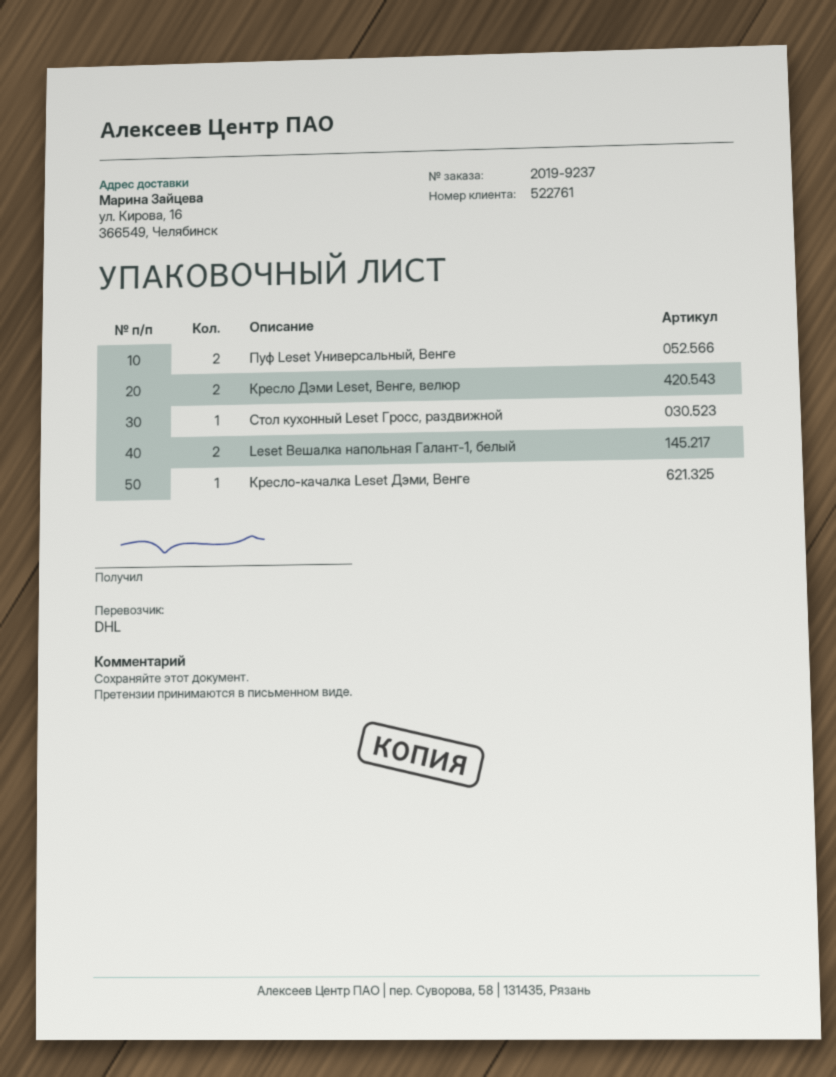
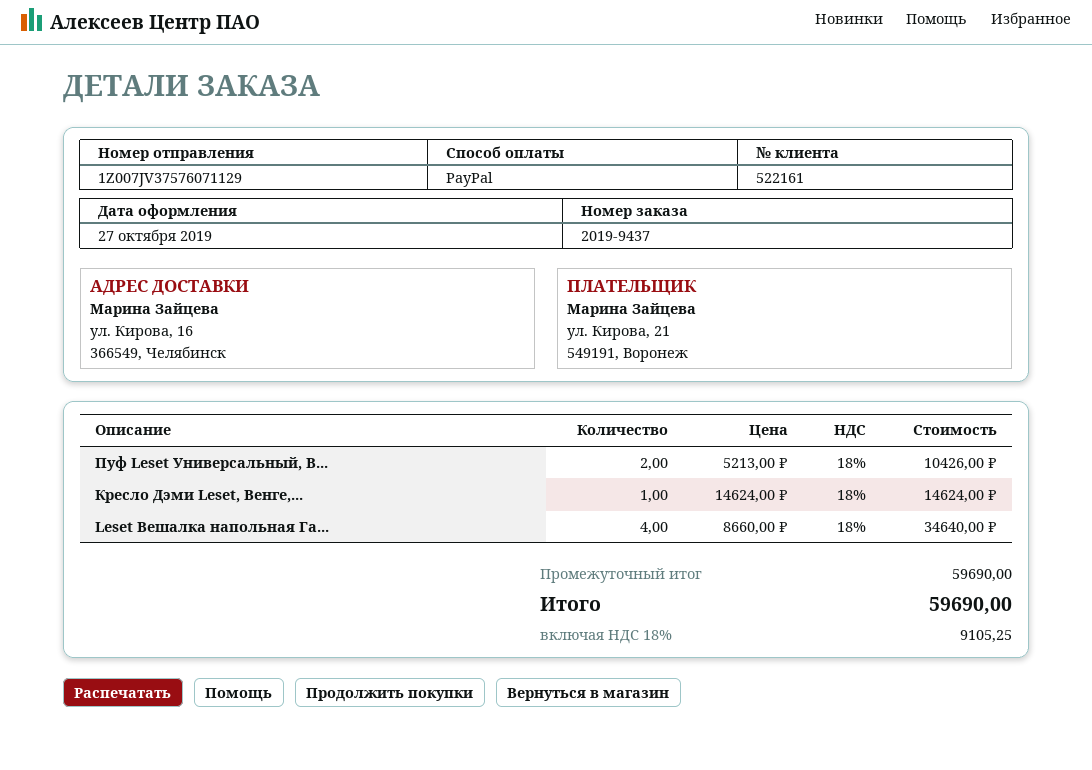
order number: 2019-9237 -> 2019-9437
customer number: 522761 -> 522161
Кресло Дэми Leset, Венге, велюр: 2 -> 1
Стол кухонный Leset Гросс, раздвижной: 1 -> none
Leset Вешалка напольная Галант-1, белый: 2 -> 4
Кресло-качалка Leset Дэми, Венге: 1 -> none

